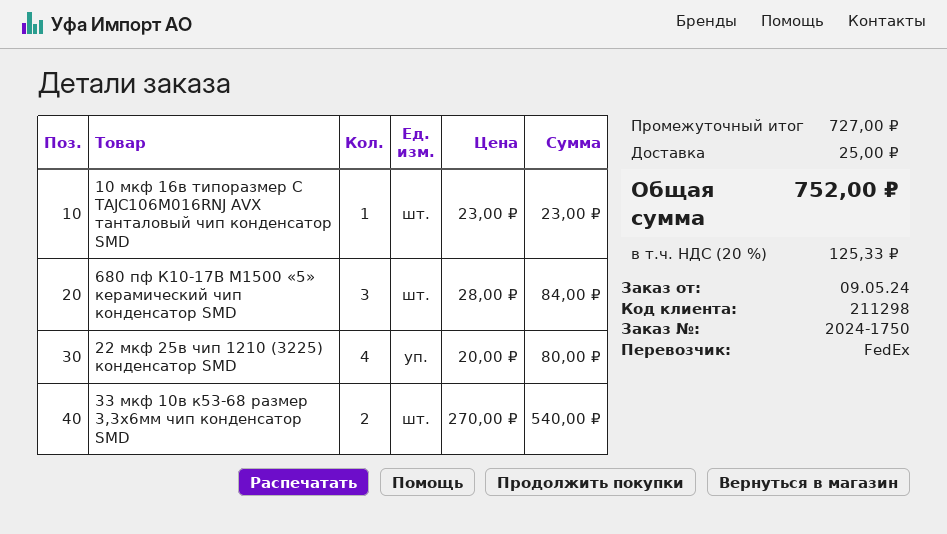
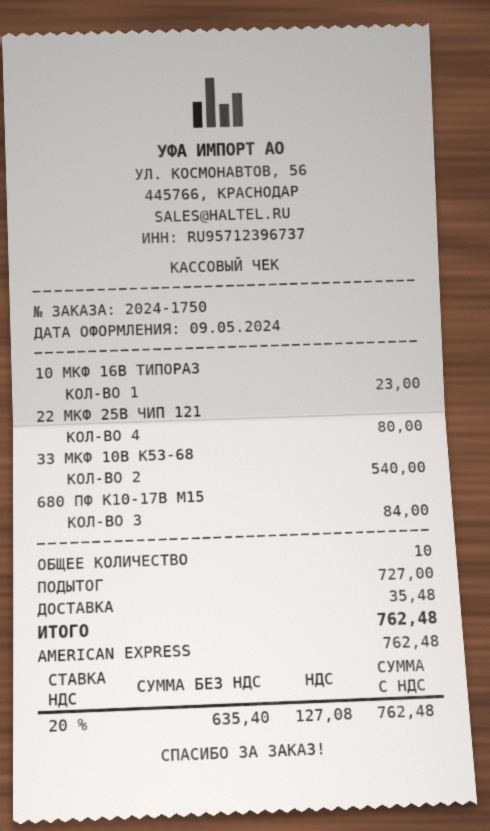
shipping: 25.00 -> 35.48
tax: 20% = 125.33 -> 20% = 127.08
total: 752.00 -> 762.48

